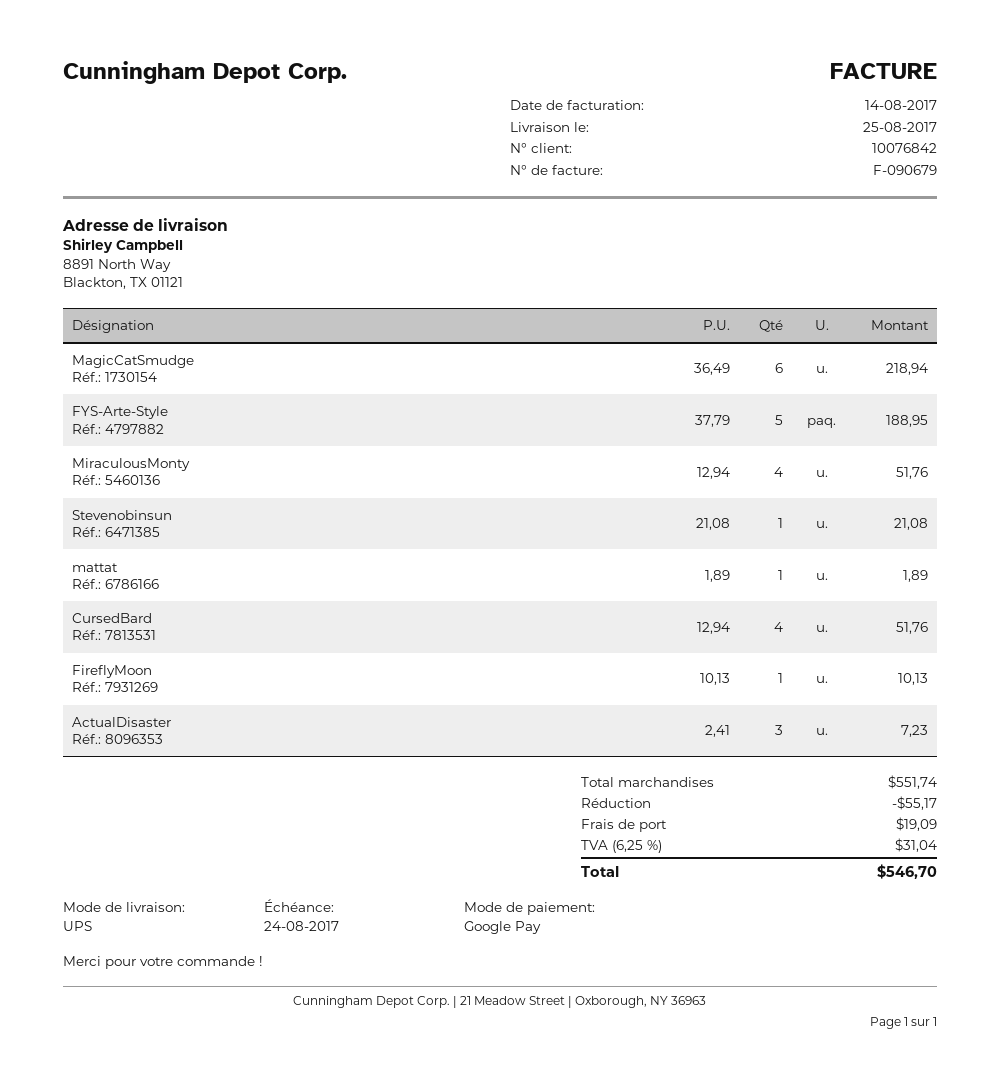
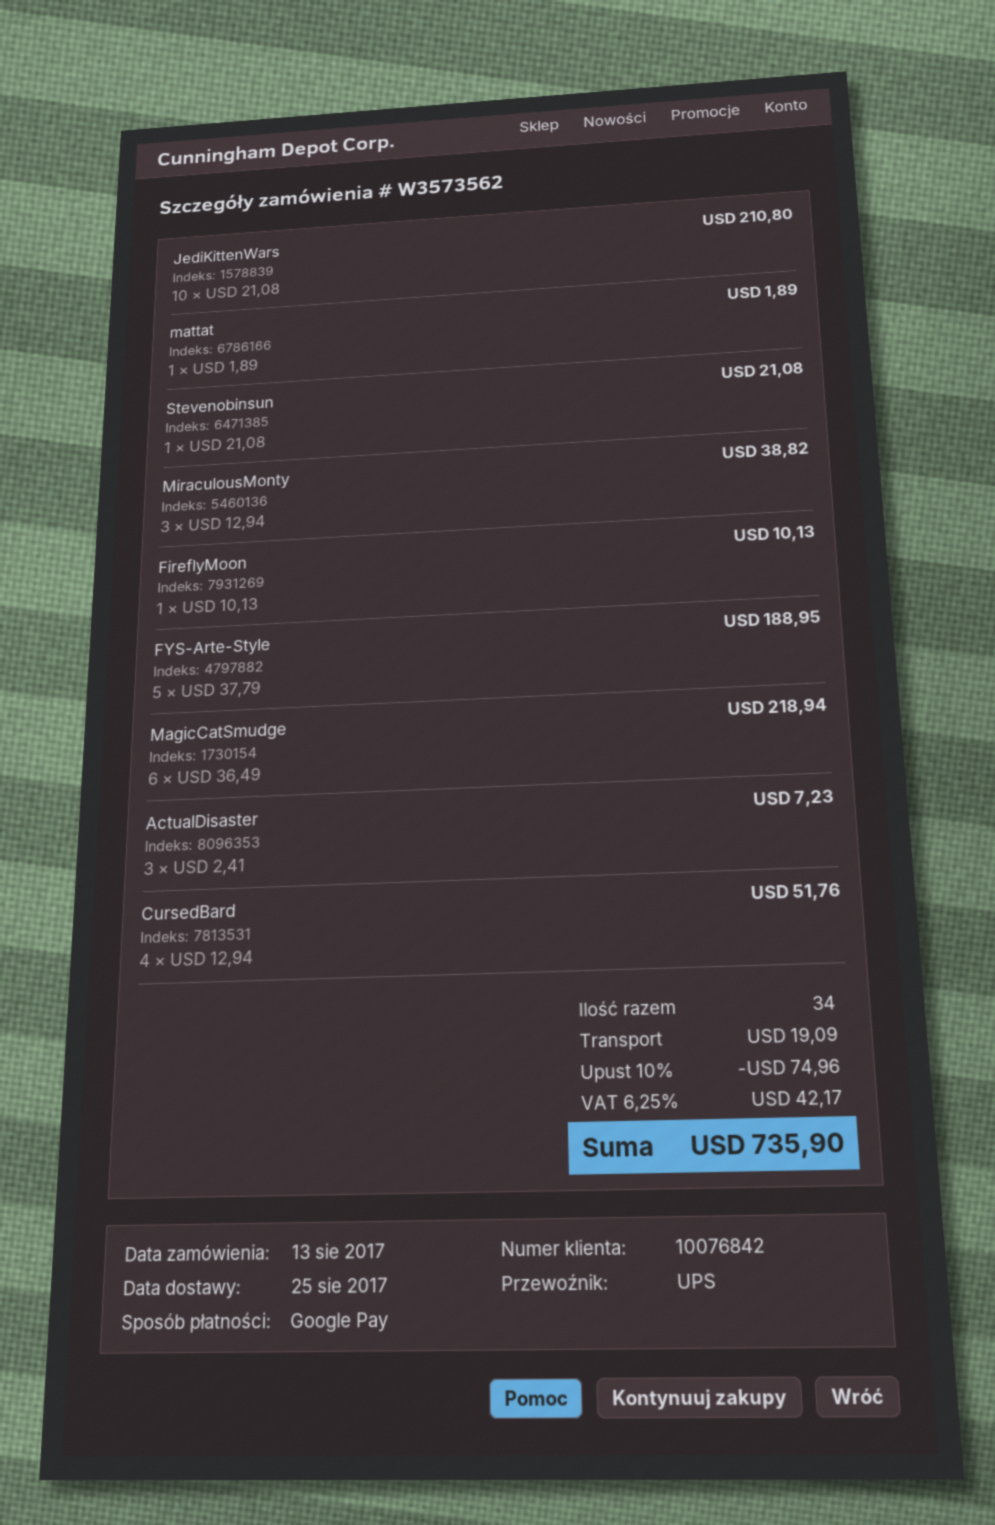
MiraculousMonty: 4 x 12.94 = 51.76 -> 3 x 12.94 = 38.82
JediKittenWars: none -> 10 x 21.08 = 210.80
discount: 55.17 -> 74.96
tax: 6.25% = 31.04 -> 6.25% = 42.17
total: 546.70 -> 735.90

